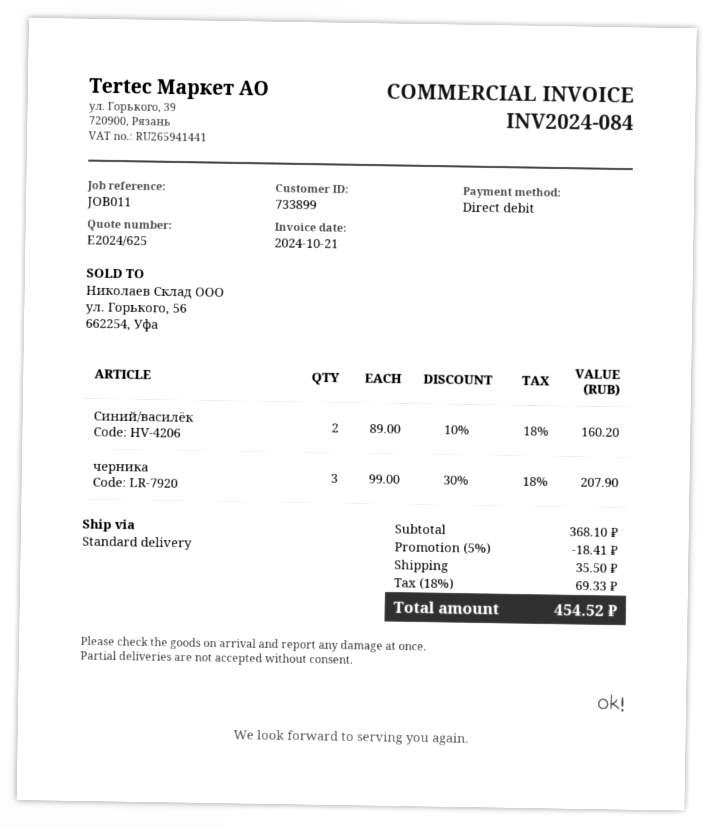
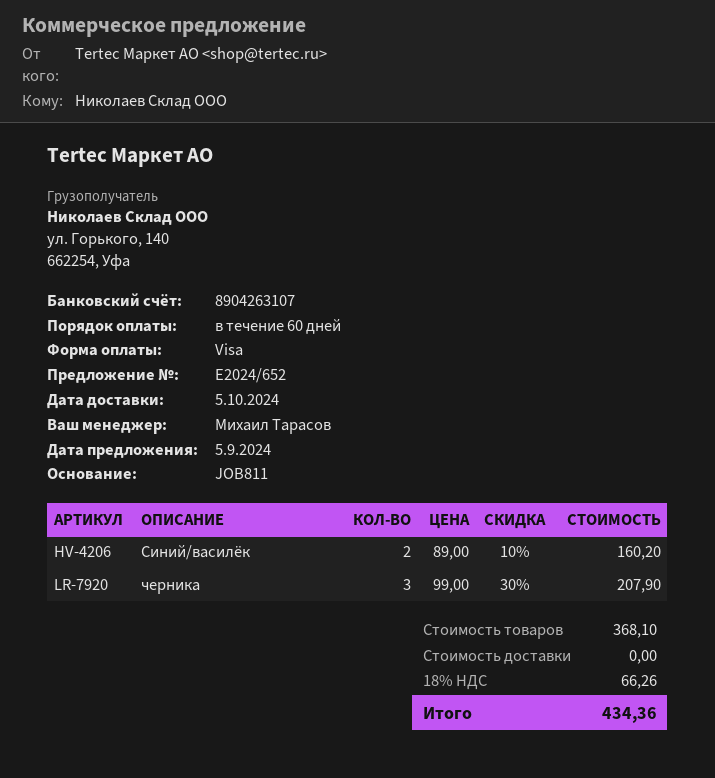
quote number: E2024/625 -> E2024/652
reference: JOB011 -> JOB811
payment method: direct debit -> Visa
discount: 5% = 18.41 -> none
shipping: 35.50 -> 0.00
tax: 18% = 69.33 -> 18% = 66.26
total: 454.52 -> 434.36

